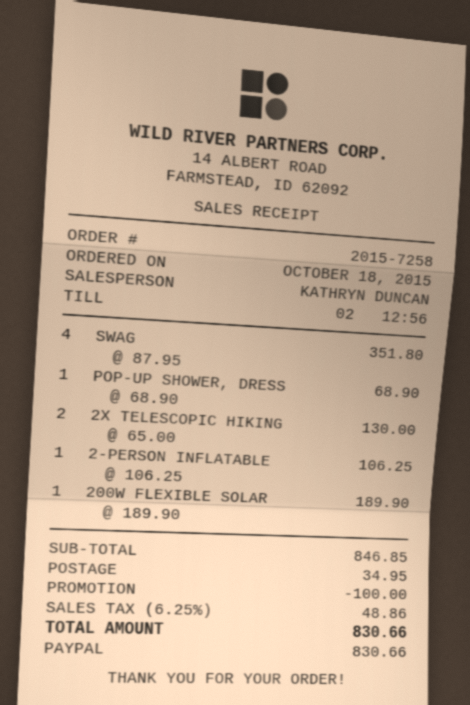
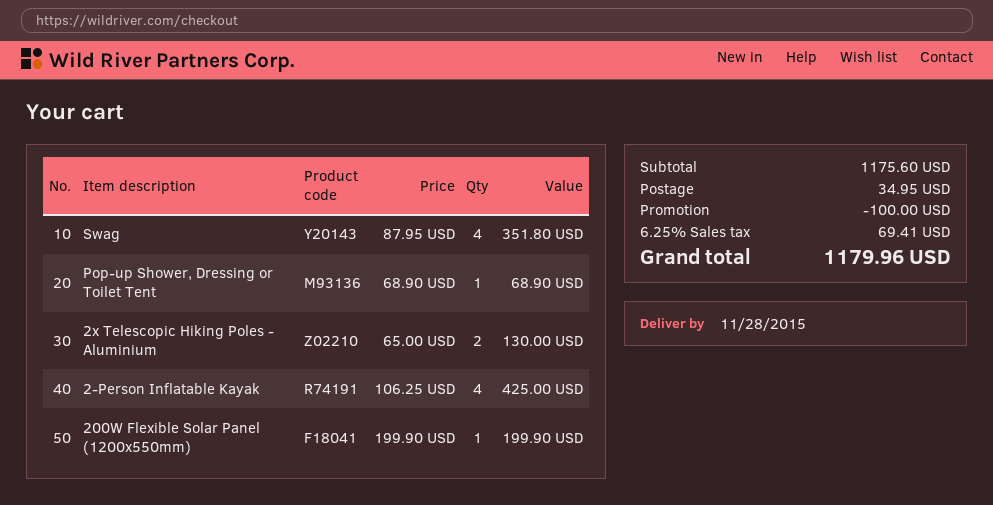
2-PERSON INFLATABLE: 1 x 106.25 = 106.25 -> 4 x 106.25 = 425.00
200W FLEXIBLE SOLAR: 1 x 189.90 = 189.90 -> 1 x 199.90 = 199.90
subtotal: 846.85 -> 1175.60
tax: 6.25% = 48.86 -> 6.25% = 69.41
total: 830.66 -> 1179.96

